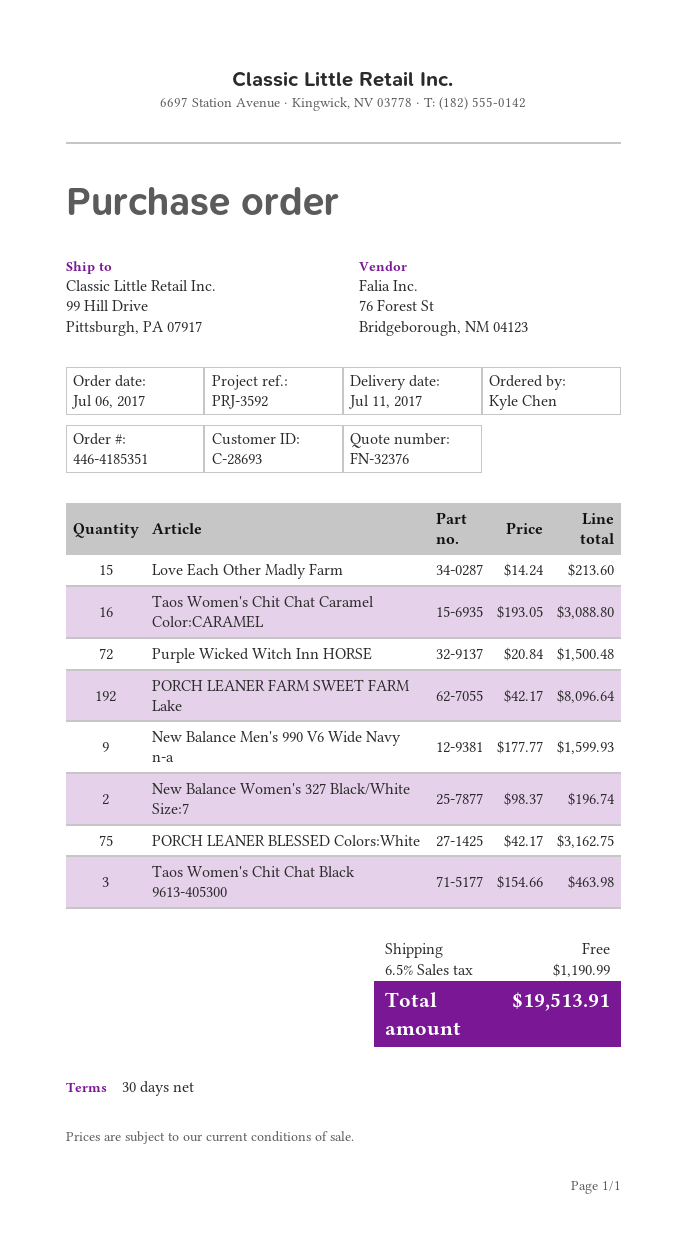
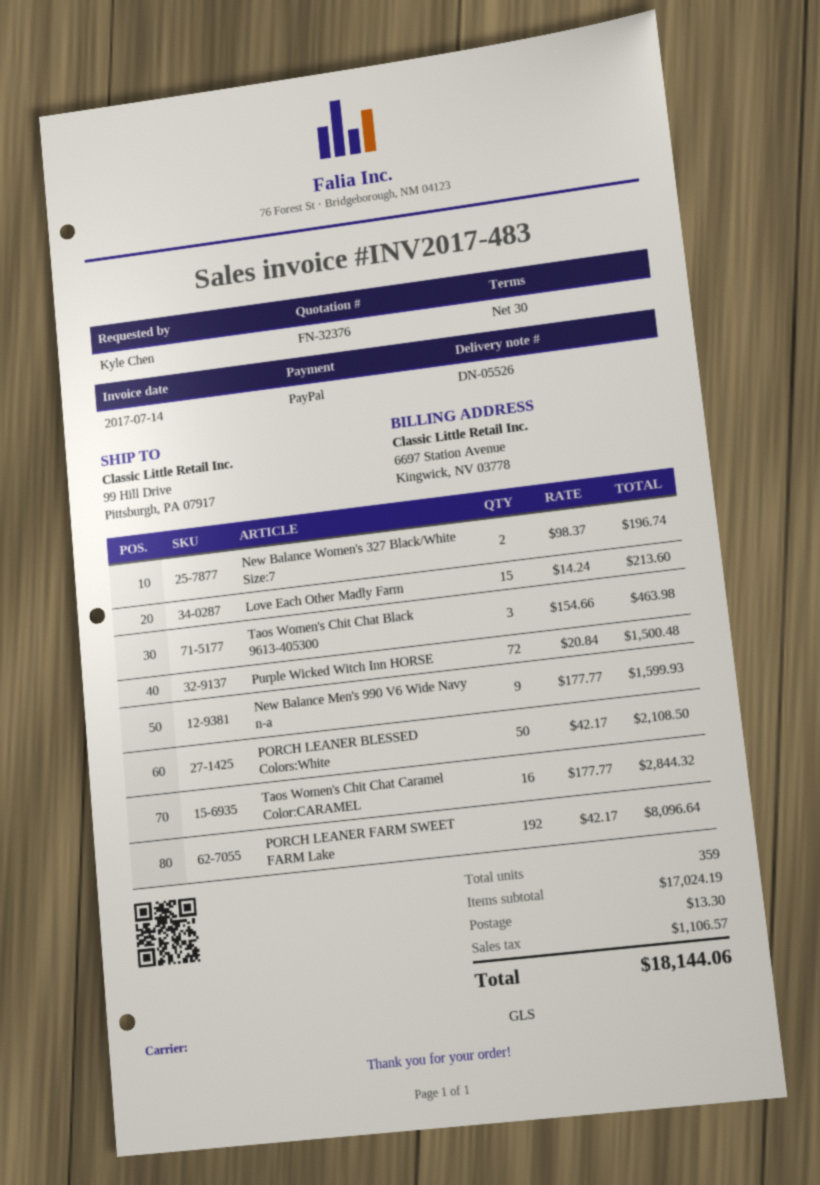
Taos Women's Chit Chat Caramel Color:CARAMEL: 16 x 193.05 = 3088.80 -> 16 x 177.77 = 2844.32
PORCH LEANER BLESSED Colors:White: 75 x 42.17 = 3162.75 -> 50 x 42.17 = 2108.50
shipping: 0.00 -> 13.30
tax: 1190.99 -> 1106.57
total: 19513.91 -> 18144.06

